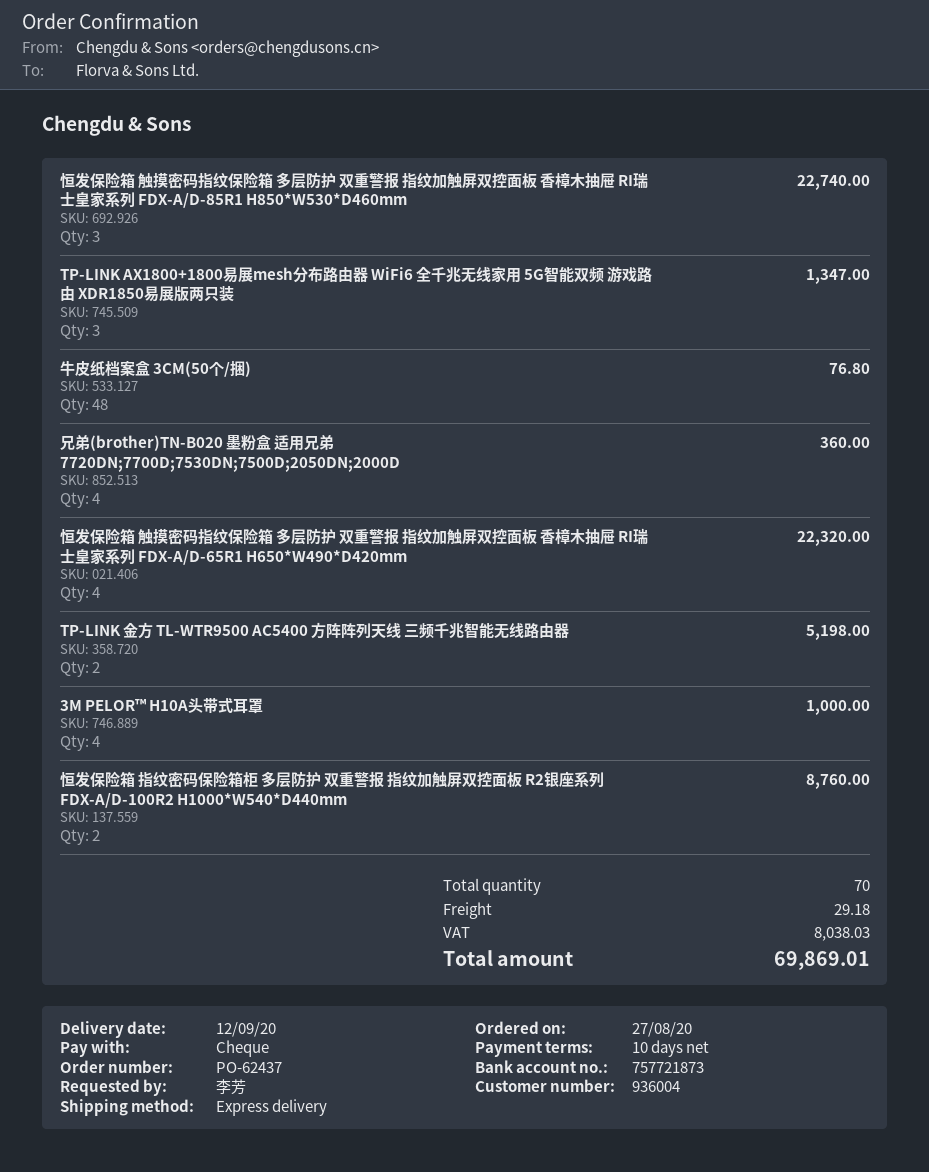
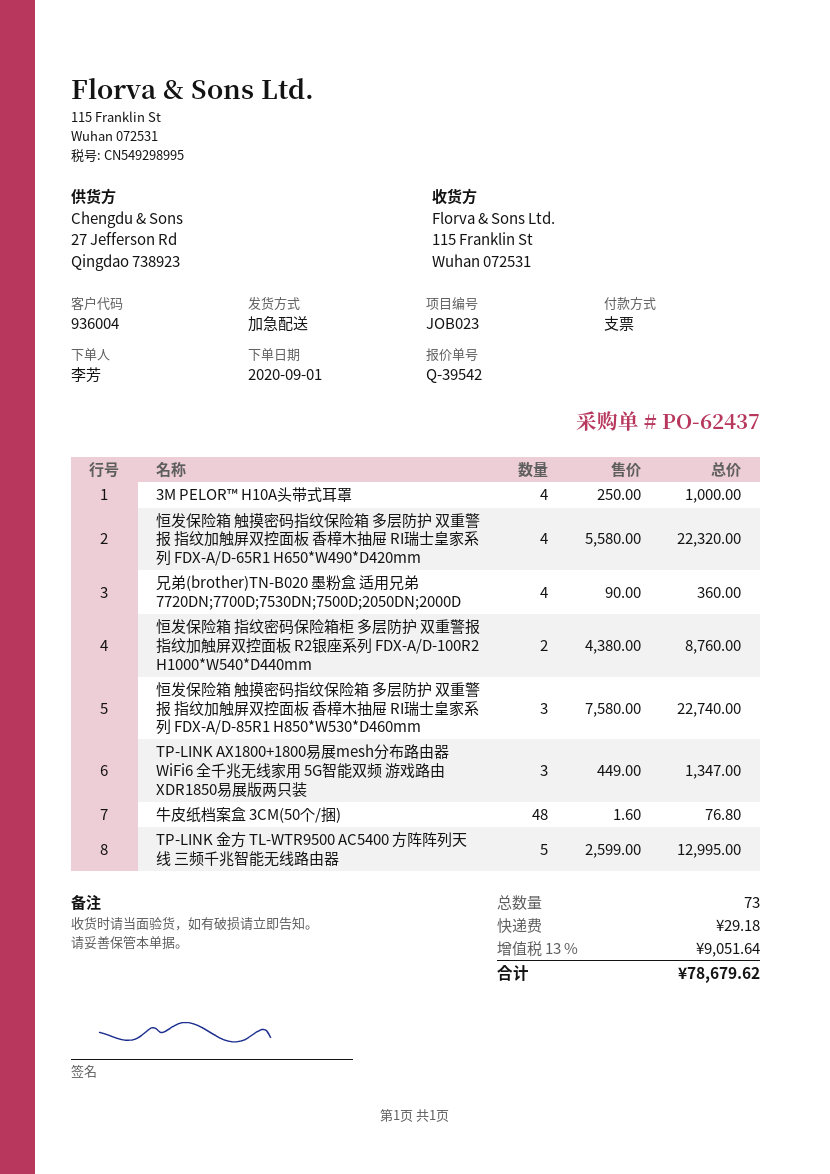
order date: 2020-08-27 -> 2020-09-01
TP-LINK 金方 TL-WTR9500 AC5400 方阵阵列天线 三频千兆智能无线路由器: 2 for 5198.00 -> 5 for 12995.00
total quantity: 70 -> 73
tax: 8038.03 -> 9051.64
total: 69869.01 -> 78679.62

